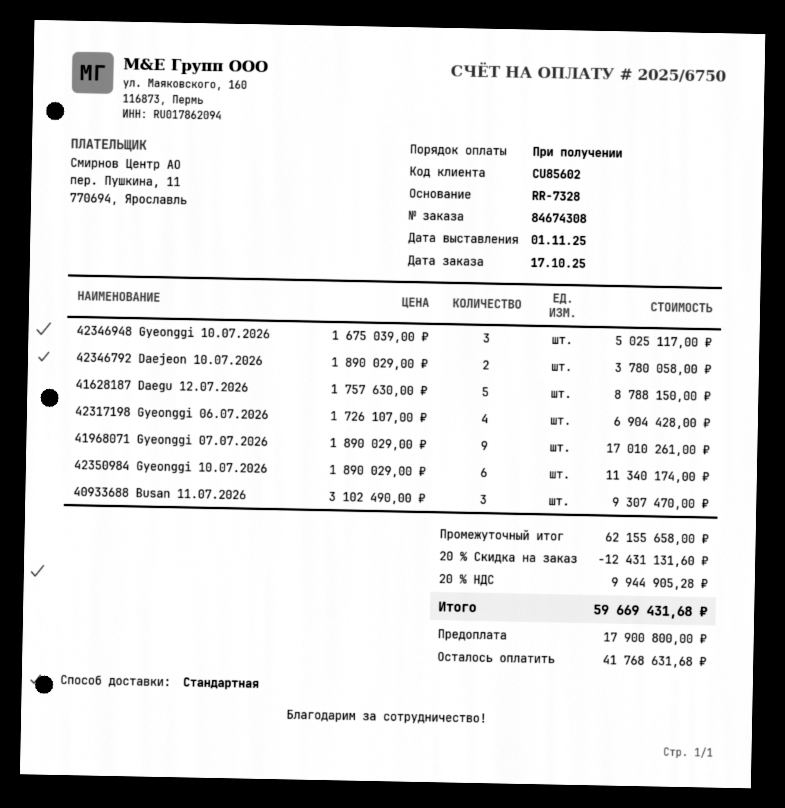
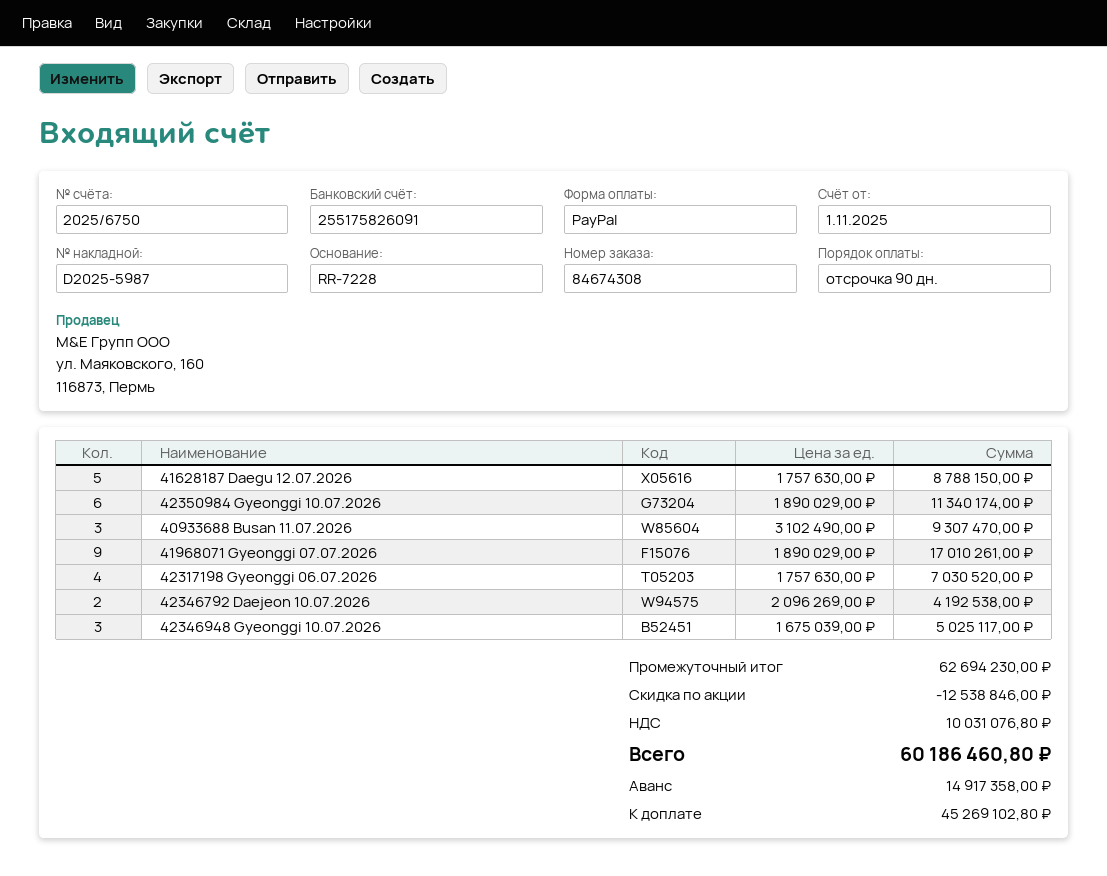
payment terms: on receipt -> 90 days
reference: RR-7328 -> RR-7228
42346792 Daejeon 10.07.2026: 2 x 1890029.00 = 3780058.00 -> 2 x 2096269.00 = 4192538.00
42317198 Gyeonggi 06.07.2026: 4 x 1726107.00 = 6904428.00 -> 4 x 1757630.00 = 7030520.00
subtotal: 62155658.00 -> 62694230.00
discount: 12431131.60 -> 12538846.00
tax: 9944905.28 -> 10031076.80
total: 59669431.68 -> 60186460.80
deposit: 17900800.00 -> 14917358.00
balance: 41768631.68 -> 45269102.80

